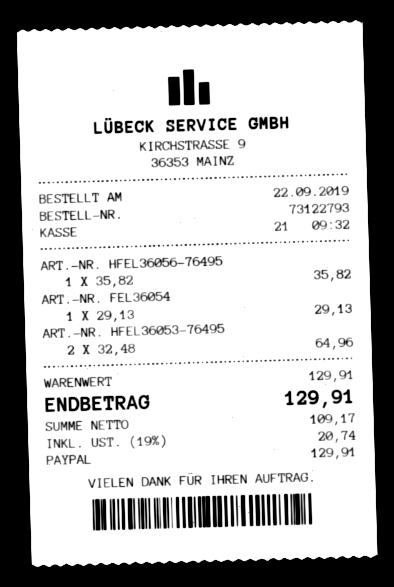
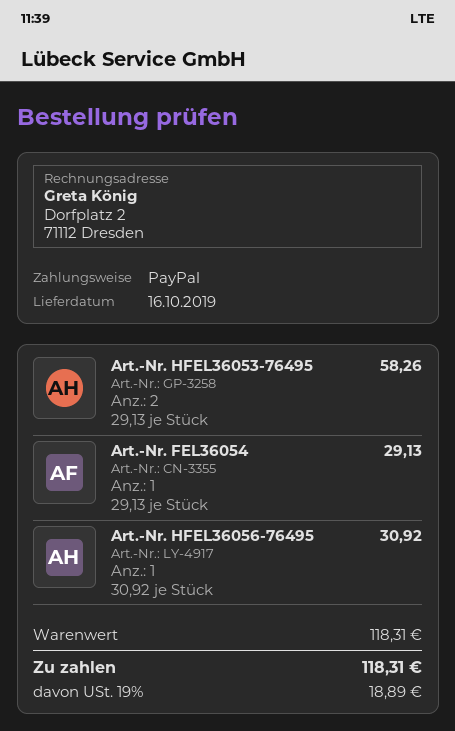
ART.-NR. HFEL36056-76495: 1 x 35.82 = 35.82 -> 1 x 30.92 = 30.92
ART.-NR. HFEL36053-76495: 2 x 32.48 = 64.96 -> 2 x 29.13 = 58.26
subtotal: 129.91 -> 118.31
tax: 19% = 20.74 -> 19% = 18.89
total: 129.91 -> 118.31

